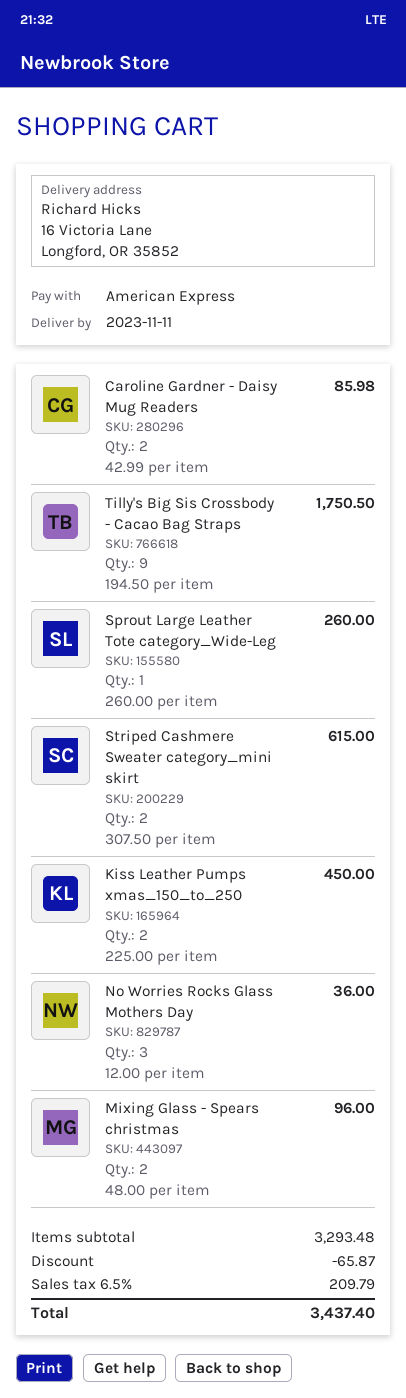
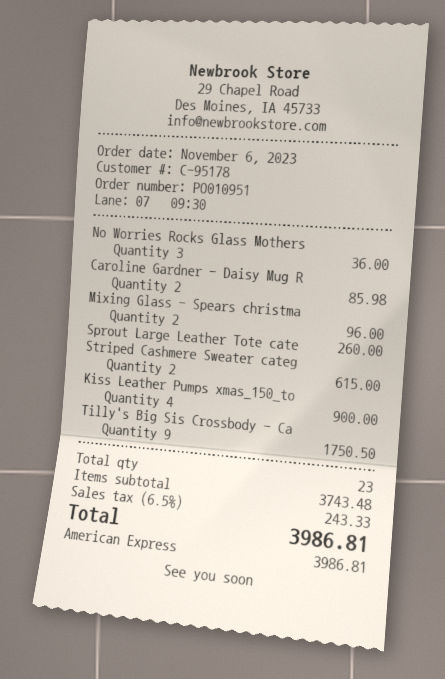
Kiss Leather Pumps xmas_150_to_250: 2 for 450.00 -> 4 for 900.00
subtotal: 3293.48 -> 3743.48
discount: 65.87 -> none
tax: 6.5% = 209.79 -> 6.5% = 243.33
total: 3437.40 -> 3986.81

